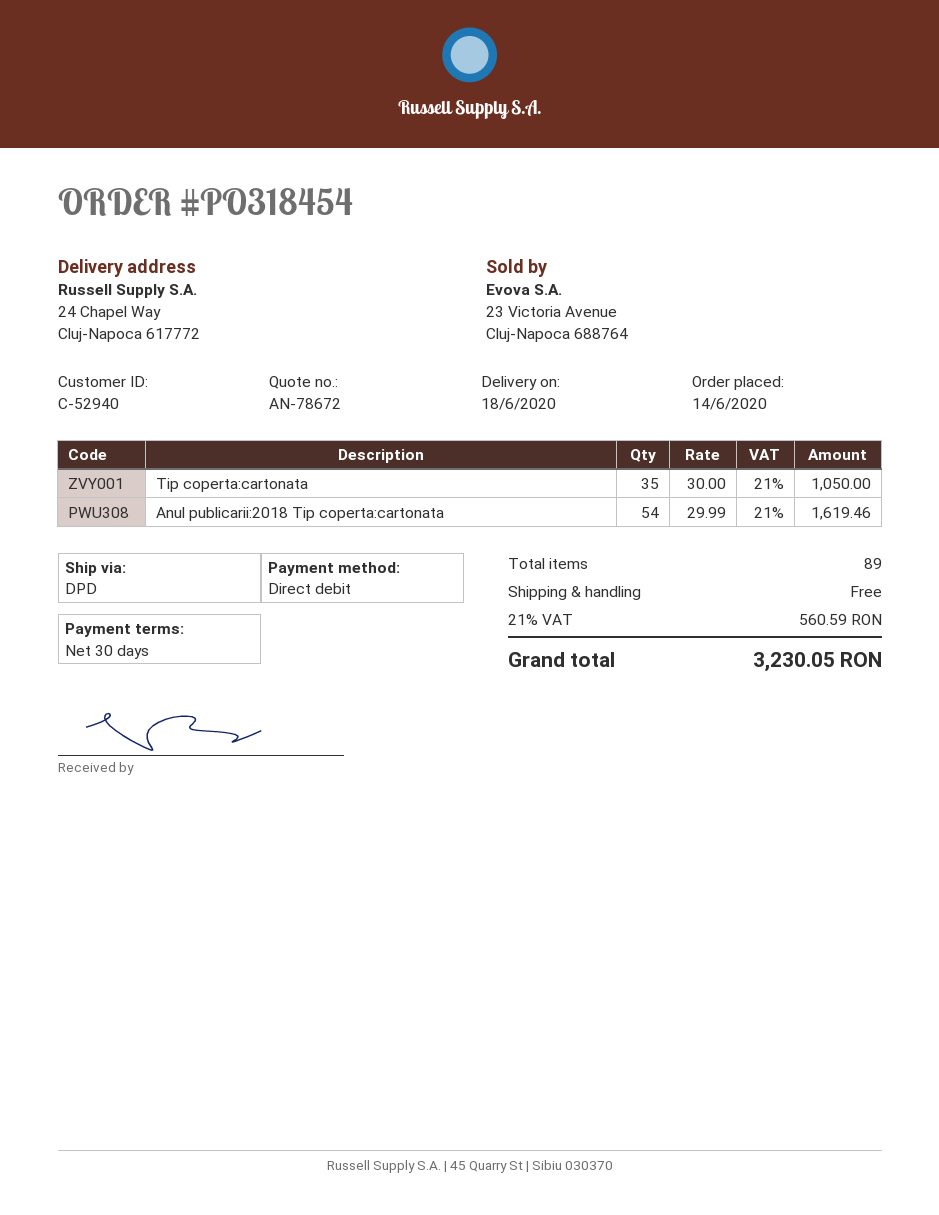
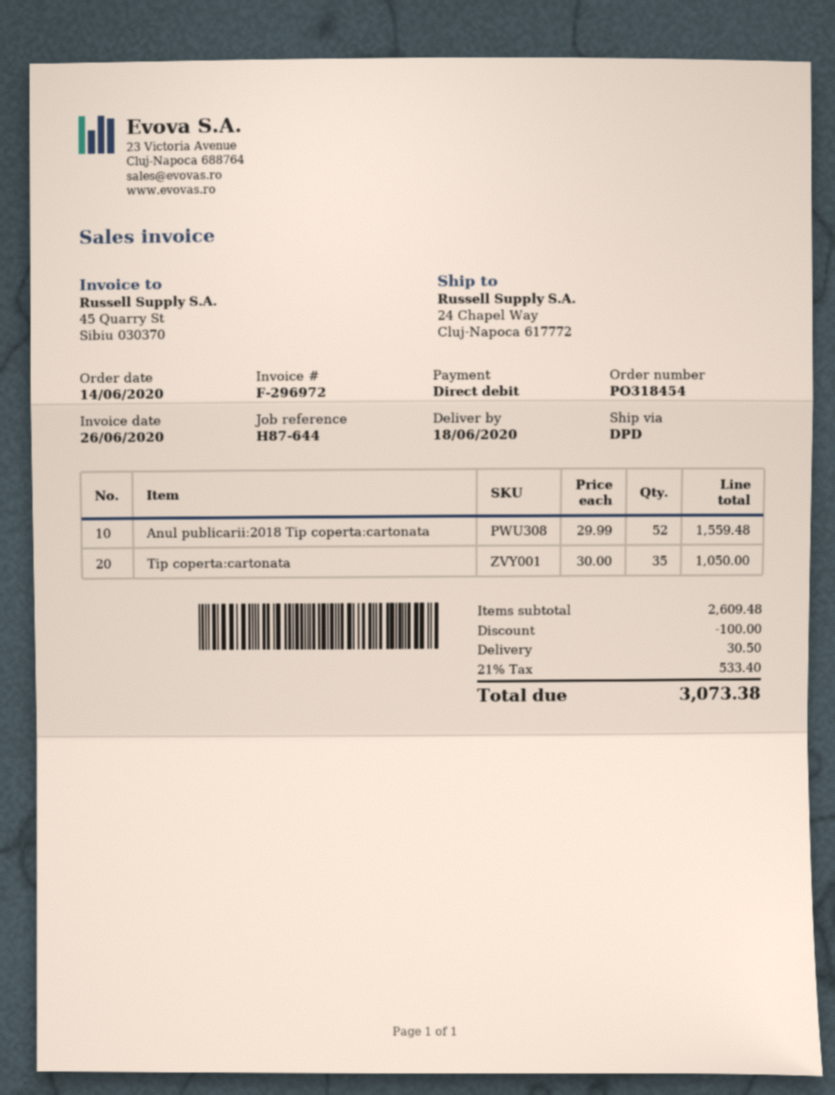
Anul publicarii:2018 Tip coperta:cartonata: 54 x 29.99 = 1619.46 -> 52 x 29.99 = 1559.48
discount: none -> 100.00
shipping: 0.00 -> 30.50
tax: 21% = 560.59 -> 21% = 533.40
total: 3230.05 -> 3073.38

